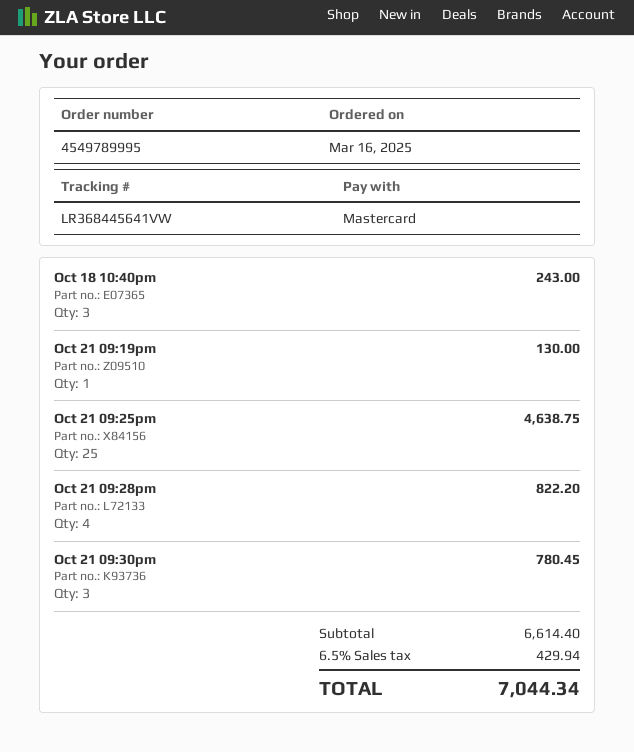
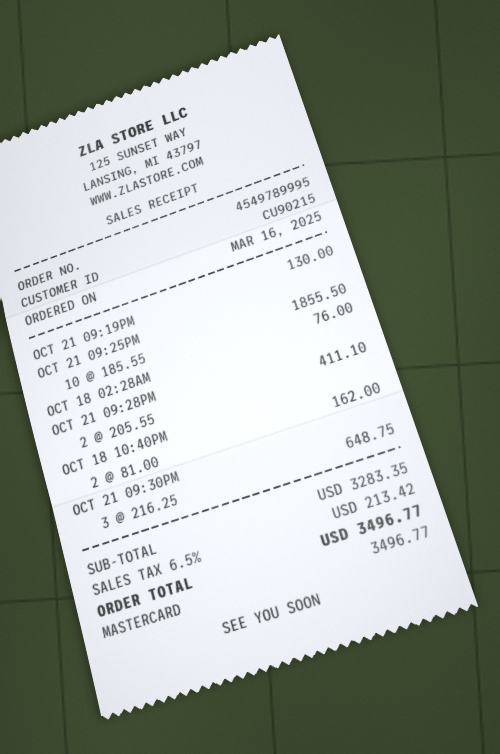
Oct 18 10:40pm: 3 for 243.00 -> 2 for 162.00
Oct 21 09:25pm: 25 for 4638.75 -> 10 for 1855.50
Oct 21 09:28pm: 4 for 822.20 -> 2 for 411.10
Oct 21 09:30pm: 3 for 780.45 -> 3 for 648.75
OCT 18 02:28AM: none -> 1 for 76.00
subtotal: 6614.40 -> 3283.35
tax: 6.5% = 429.94 -> 6.5% = 213.42
total: 7044.34 -> 3496.77

